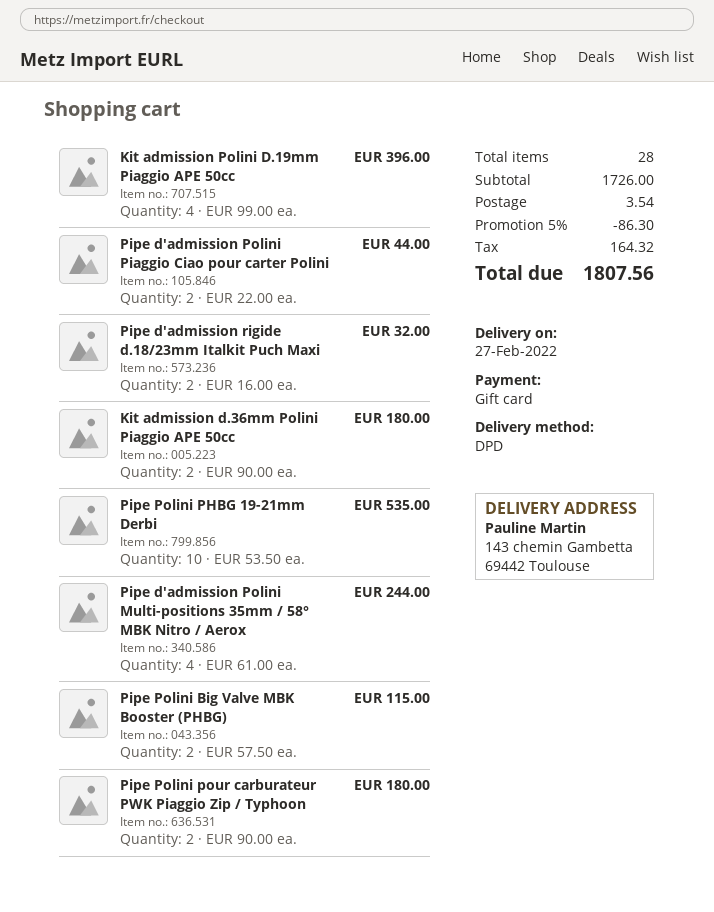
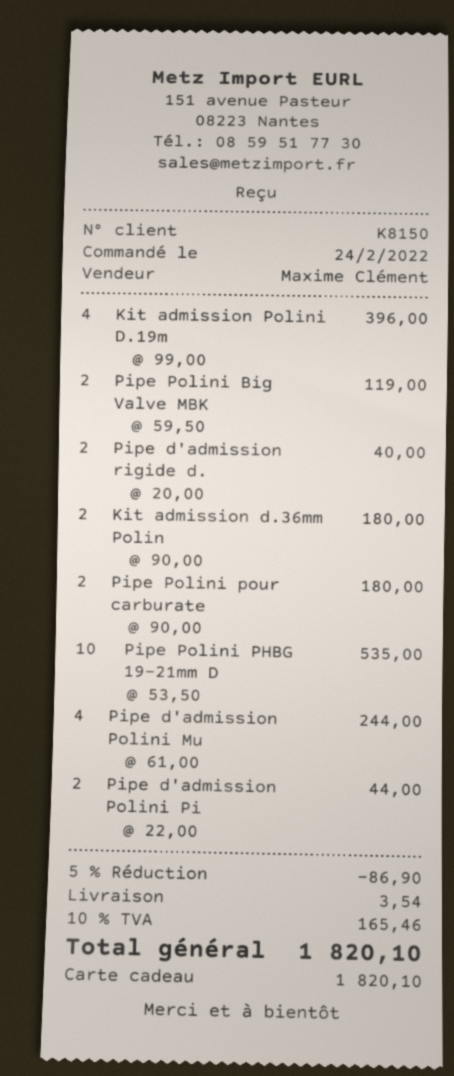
Pipe d'admission rigide d.18/23mm Italkit Puch Maxi: 2 x 16.00 = 32.00 -> 2 x 20.00 = 40.00
Pipe Polini Big Valve MBK Booster (PHBG): 2 x 57.50 = 115.00 -> 2 x 59.50 = 119.00
discount: 5% = 86.30 -> 5% = 86.90
tax: 164.32 -> 165.46
total: 1807.56 -> 1820.10

